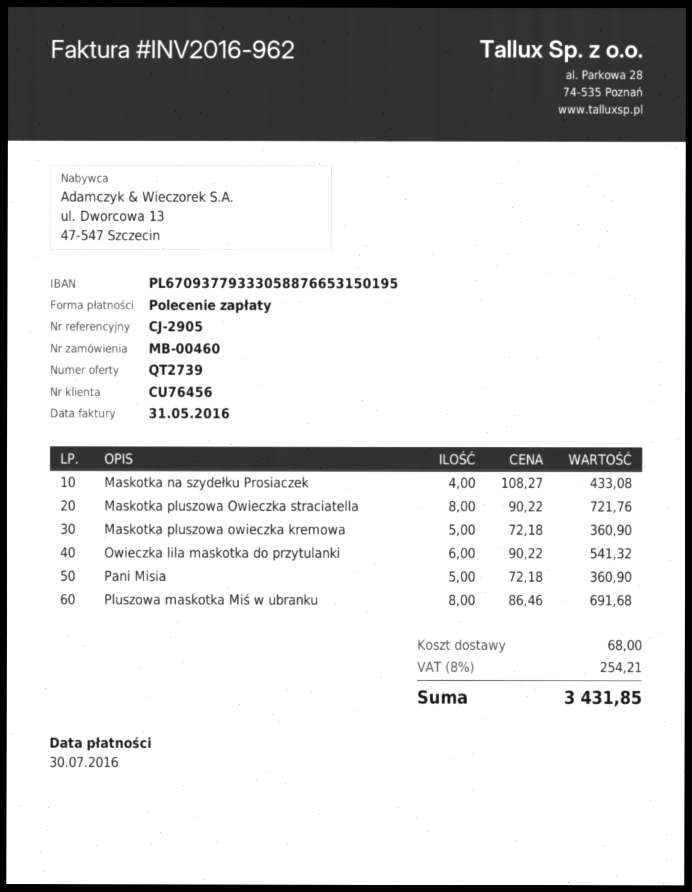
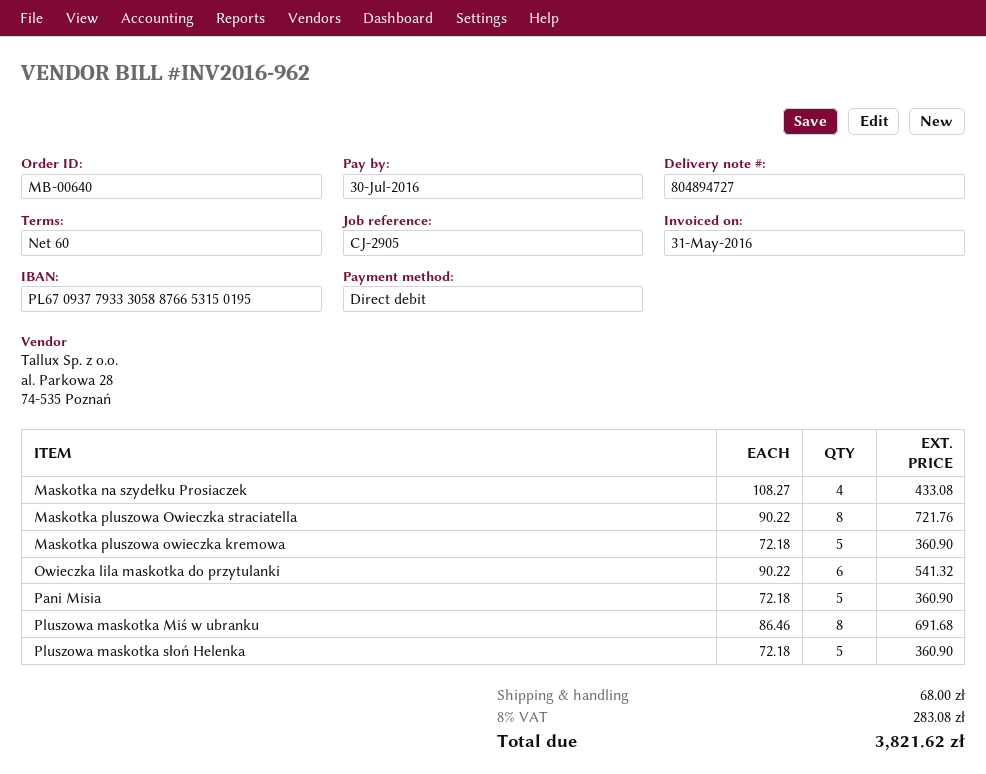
order number: MB-00460 -> MB-00640
Pluszowa maskotka słoń Helenka: none -> 5 x 72.18 = 360.90
tax: 8% = 254.21 -> 8% = 283.08
total: 3431.85 -> 3821.62

